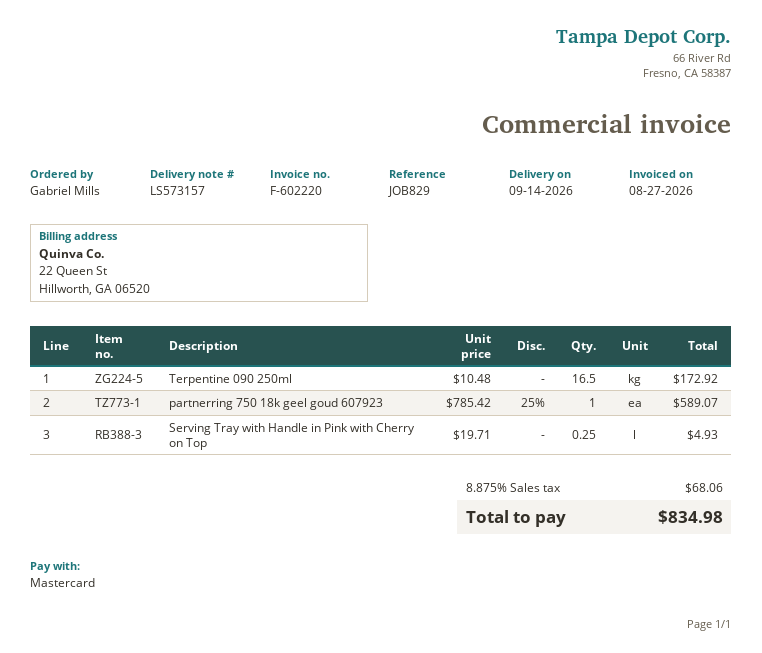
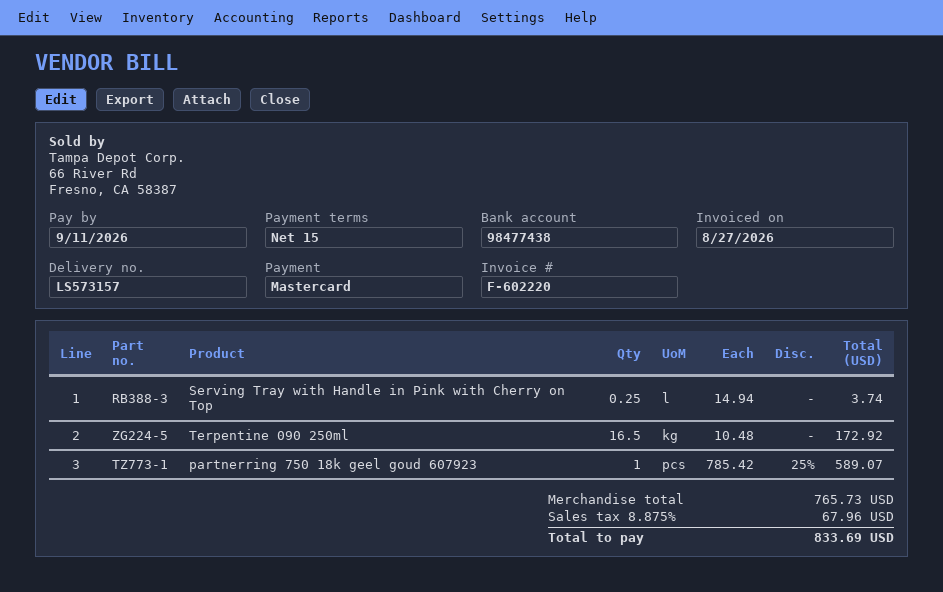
Serving Tray with Handle in Pink with Cherry on Top: 0.25 x 19.71 = 4.93 -> 0.25 x 14.94 = 3.74
tax: 8.875% = 68.06 -> 8.875% = 67.96
total: 834.98 -> 833.69

